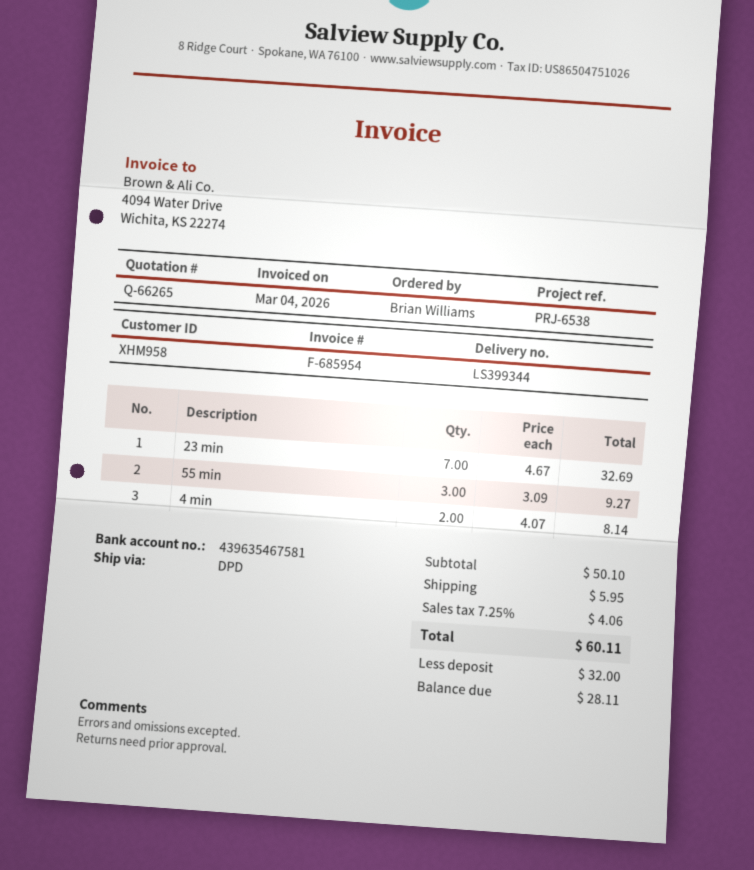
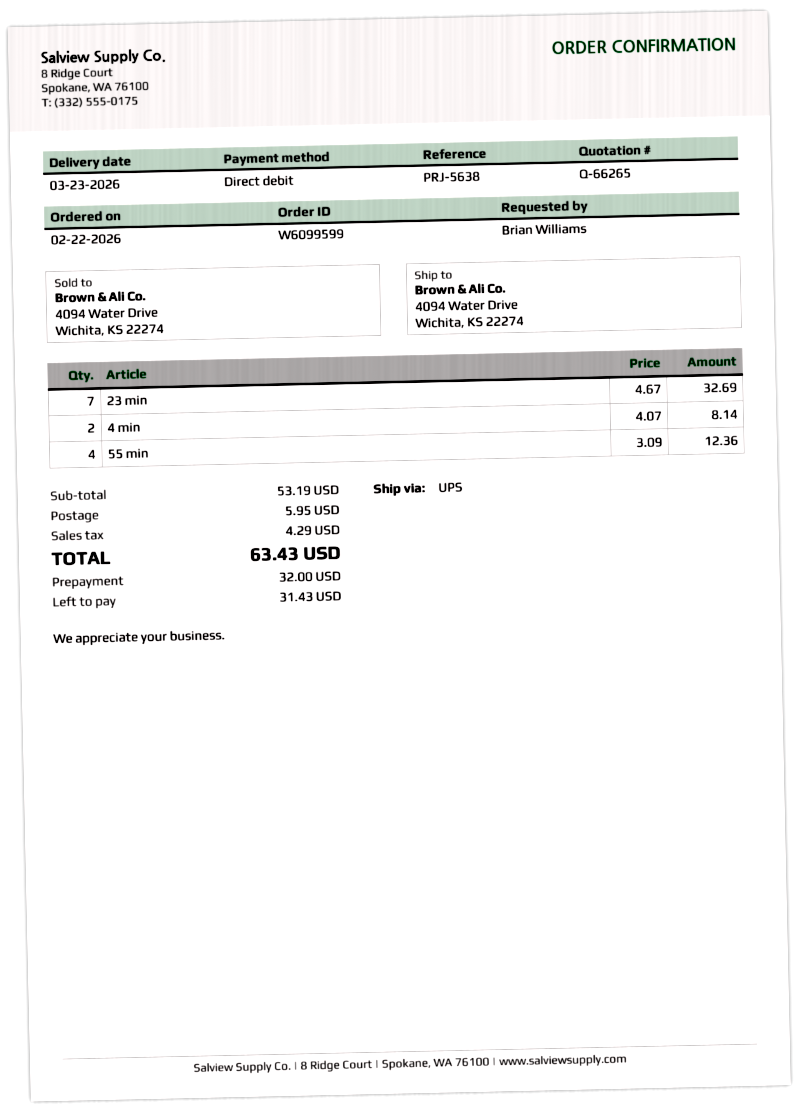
reference: PRJ-6538 -> PRJ-5638
shipping method: DPD -> UPS
55 min: 3 x 3.09 = 9.27 -> 4 x 3.09 = 12.36
subtotal: 50.10 -> 53.19
tax: 4.06 -> 4.29
total: 60.11 -> 63.43
balance: 28.11 -> 31.43

